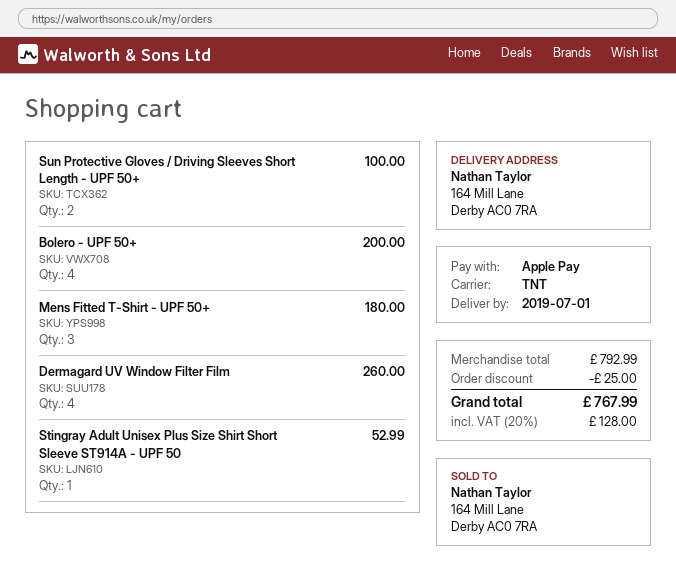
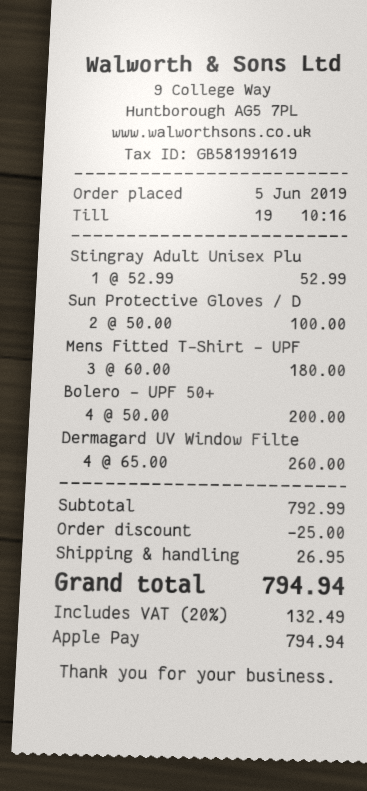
shipping: none -> 26.95
tax: 20% = 128.00 -> 20% = 132.49
total: 767.99 -> 794.94

